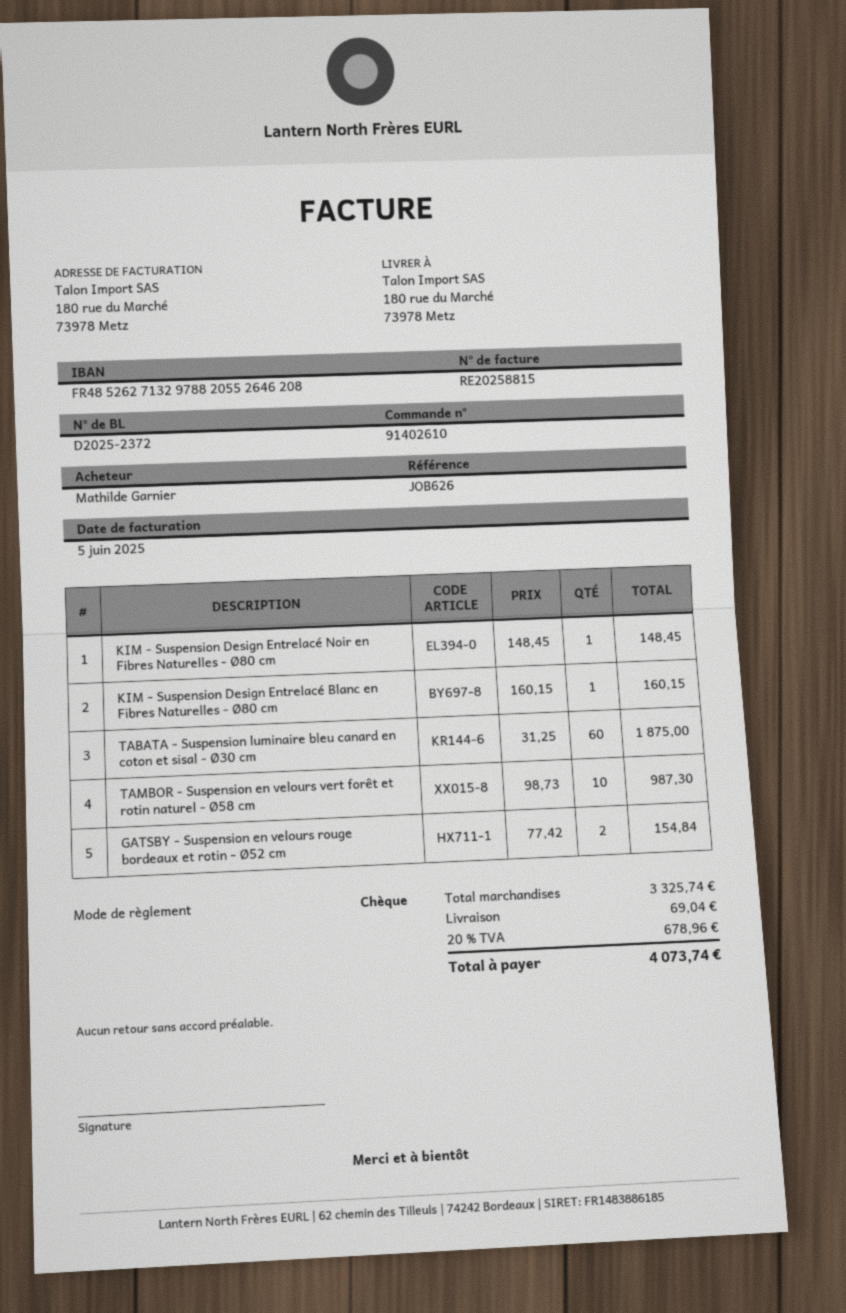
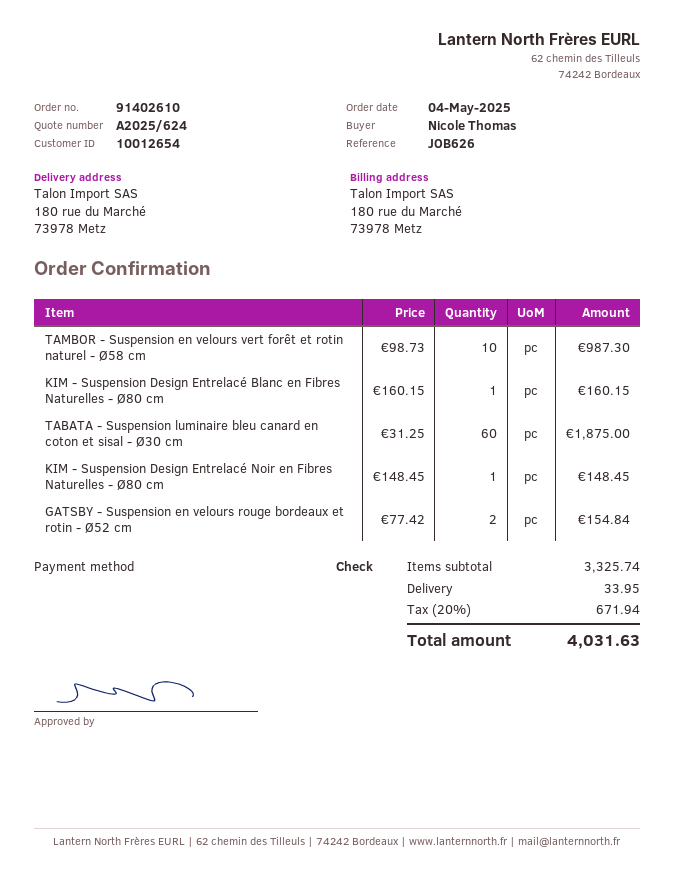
ordered by: Mathilde Garnier -> Nicole Thomas
shipping: 69.04 -> 33.95
tax: 20% = 678.96 -> 20% = 671.94
total: 4073.74 -> 4031.63

